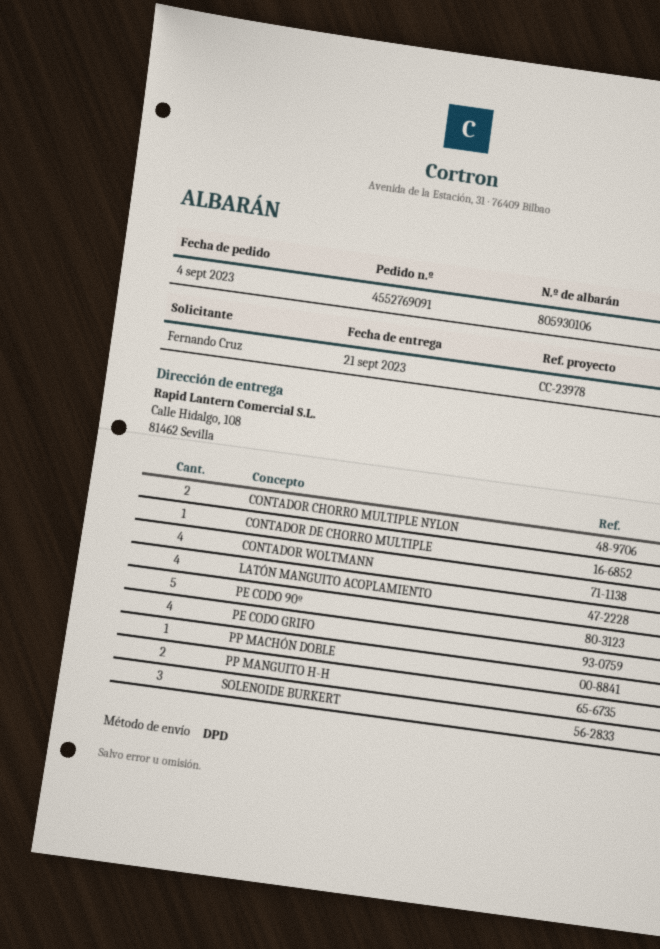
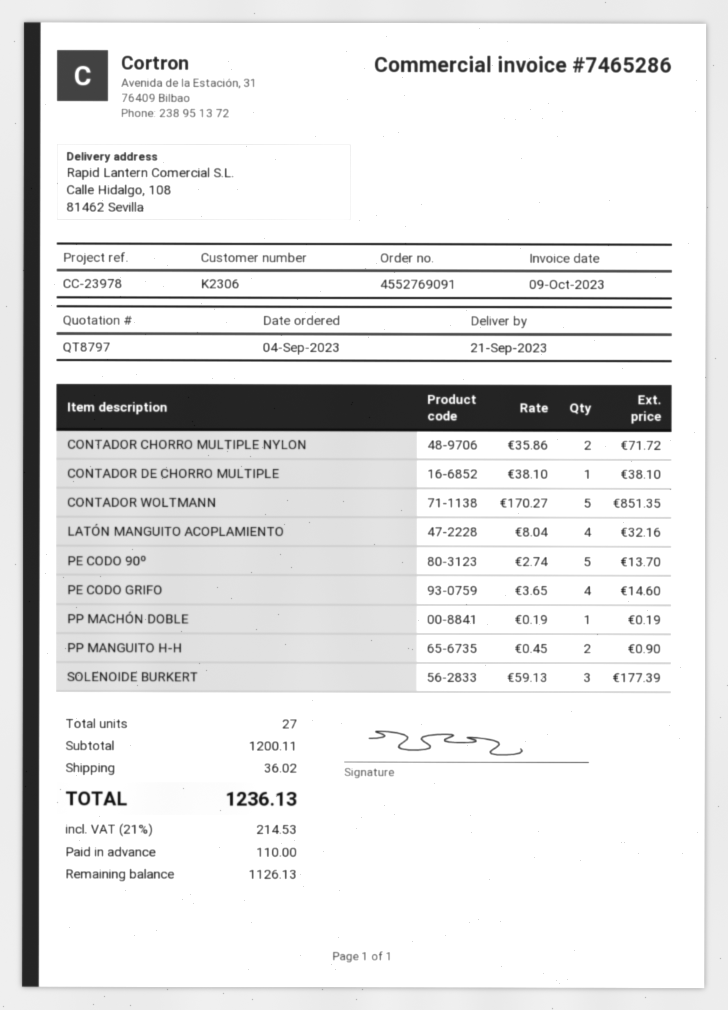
CONTADOR WOLTMANN: 4 -> 5

